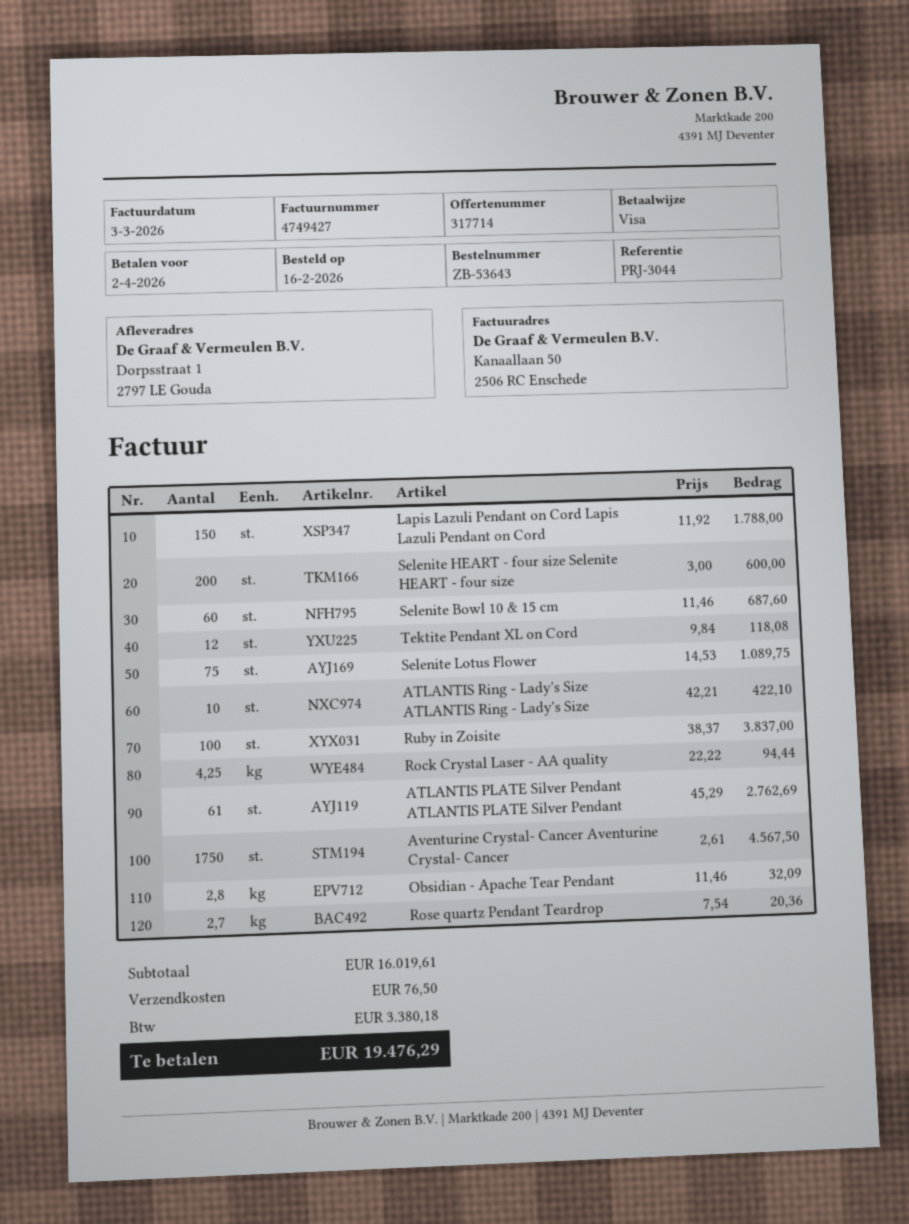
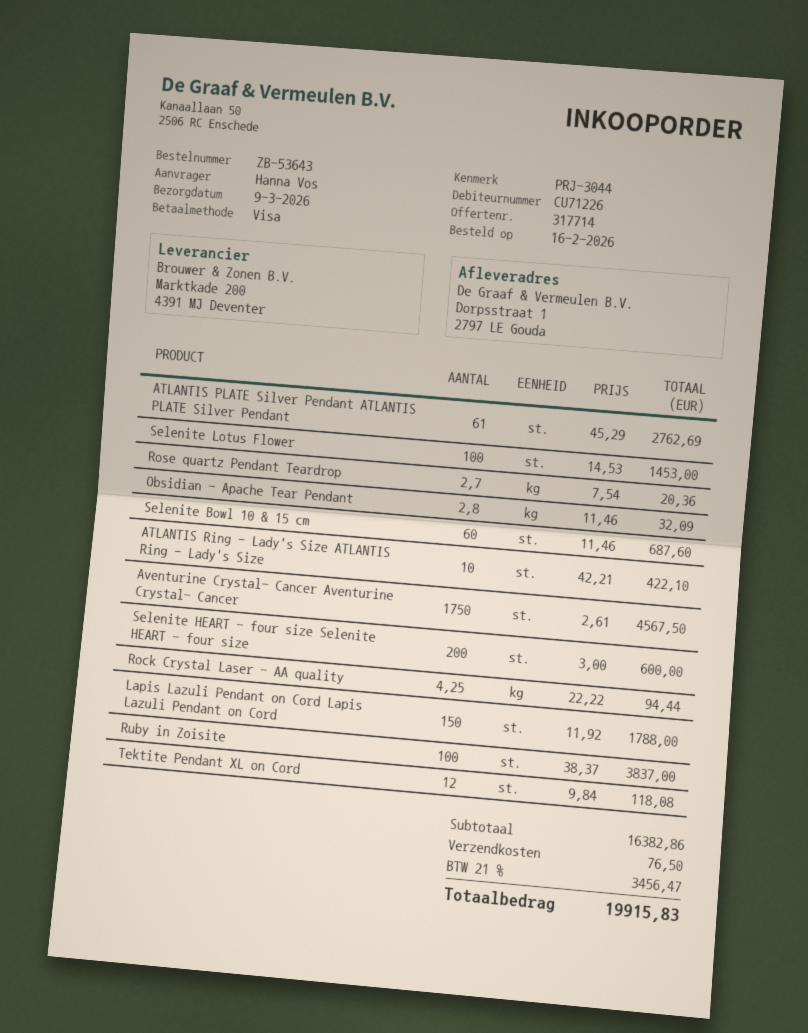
Selenite Lotus Flower: 75 x 14.53 = 1089.75 -> 100 x 14.53 = 1453.00
subtotal: 16019.61 -> 16382.86
tax: 3380.18 -> 3456.47
total: 19476.29 -> 19915.83

